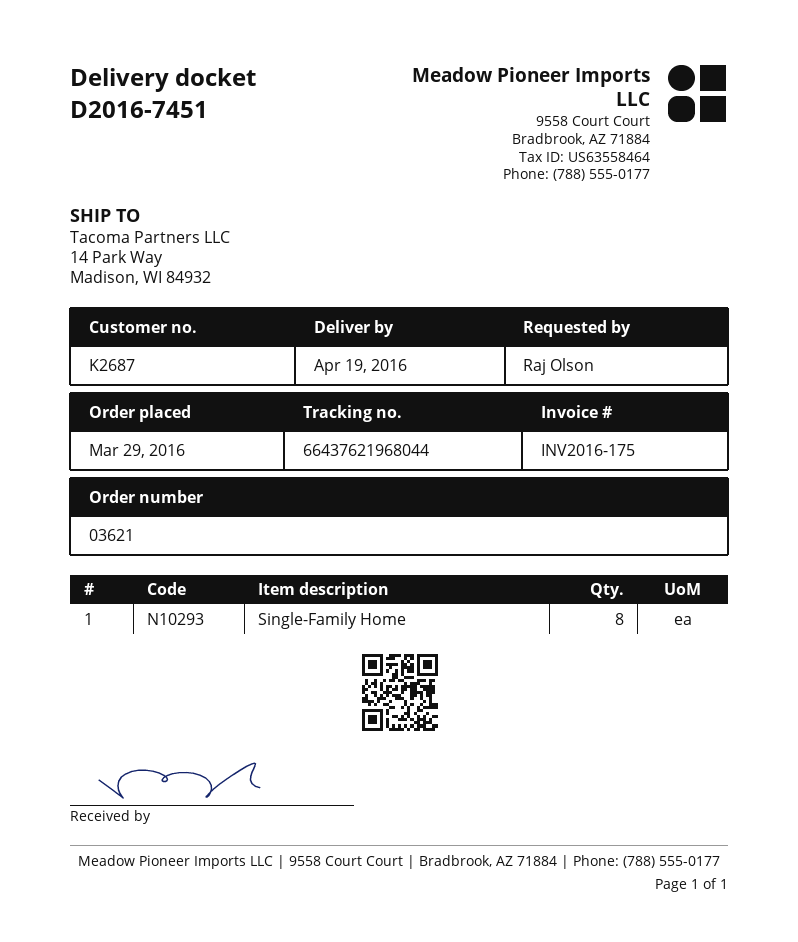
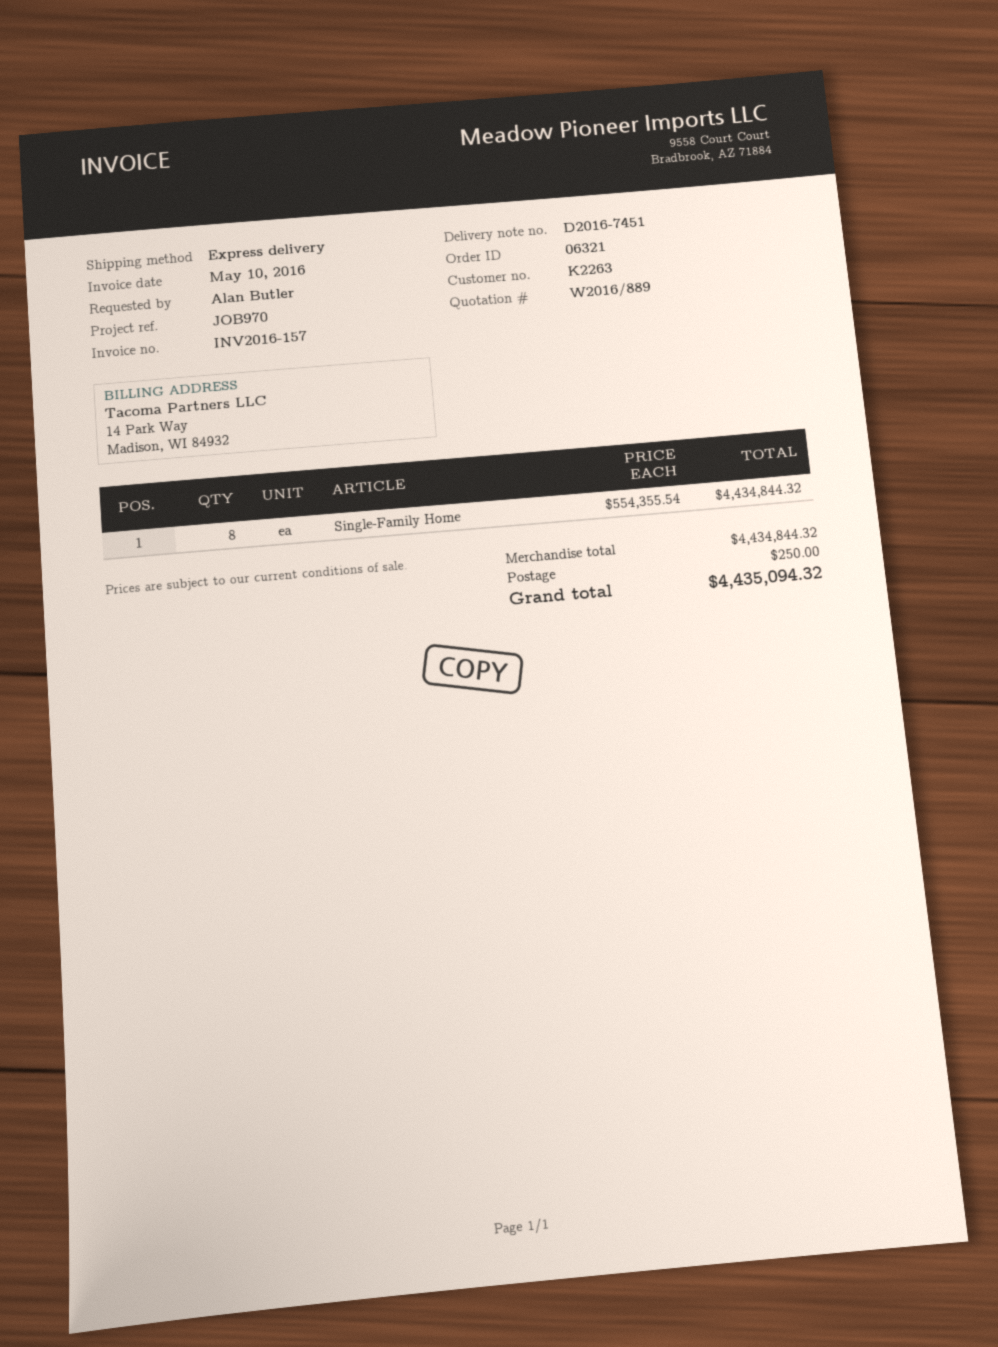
order number: 03621 -> 06321
invoice number: INV2016-175 -> INV2016-157
customer number: K2687 -> K2263
ordered by: Raj Olson -> Alan Butler

